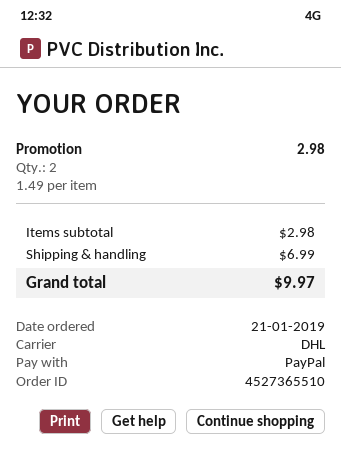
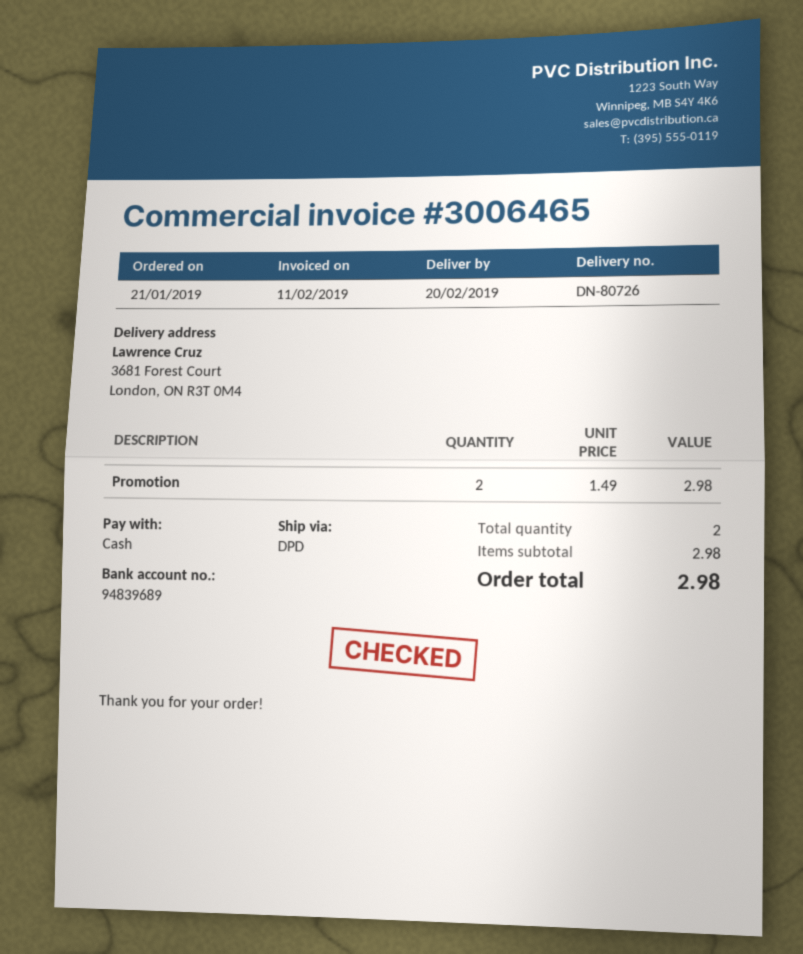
payment method: PayPal -> cash
shipping method: DHL -> DPD
shipping: 6.99 -> none
total: 9.97 -> 2.98

